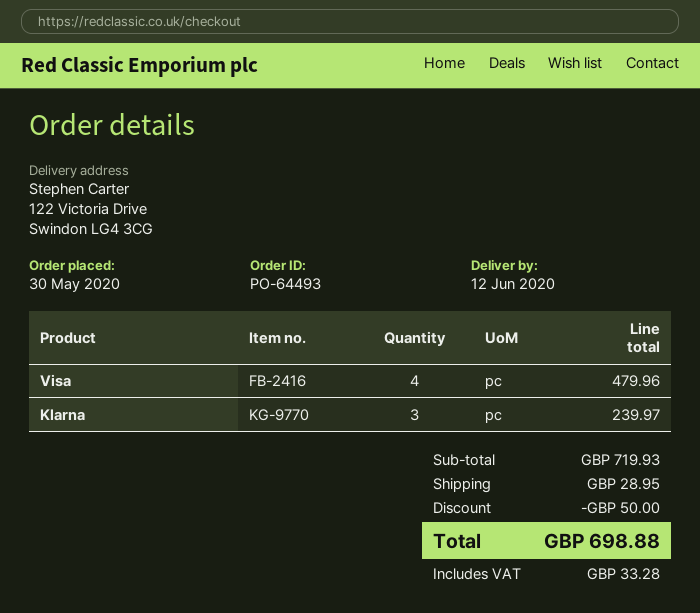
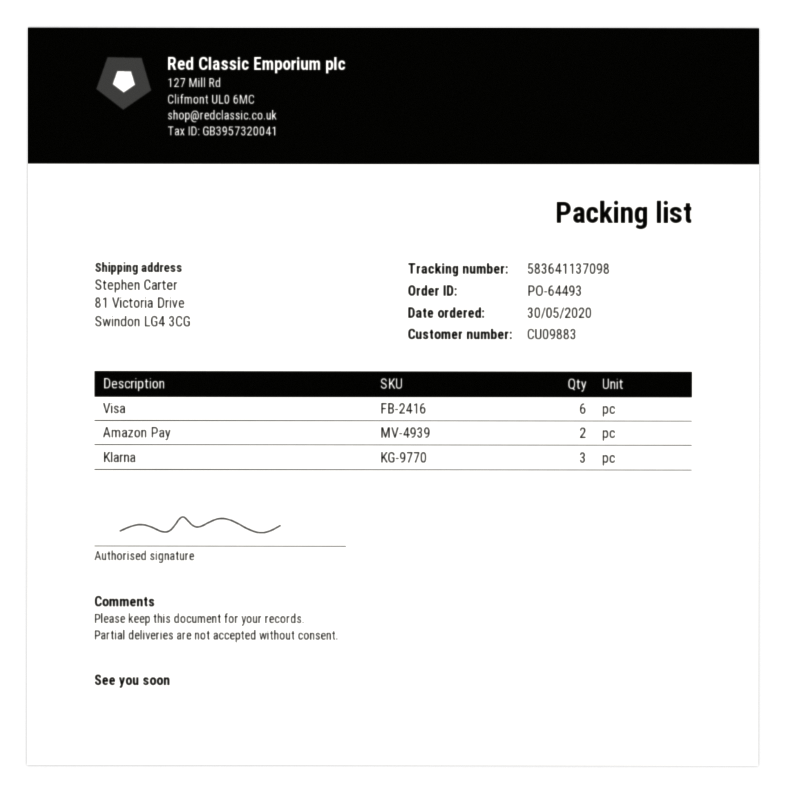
ship to: 122 Victoria Drive, Swindon LG4 3CG -> 81 Victoria Drive, Swindon LG4 3CG
Visa: 4 -> 6
Amazon Pay: none -> 2

